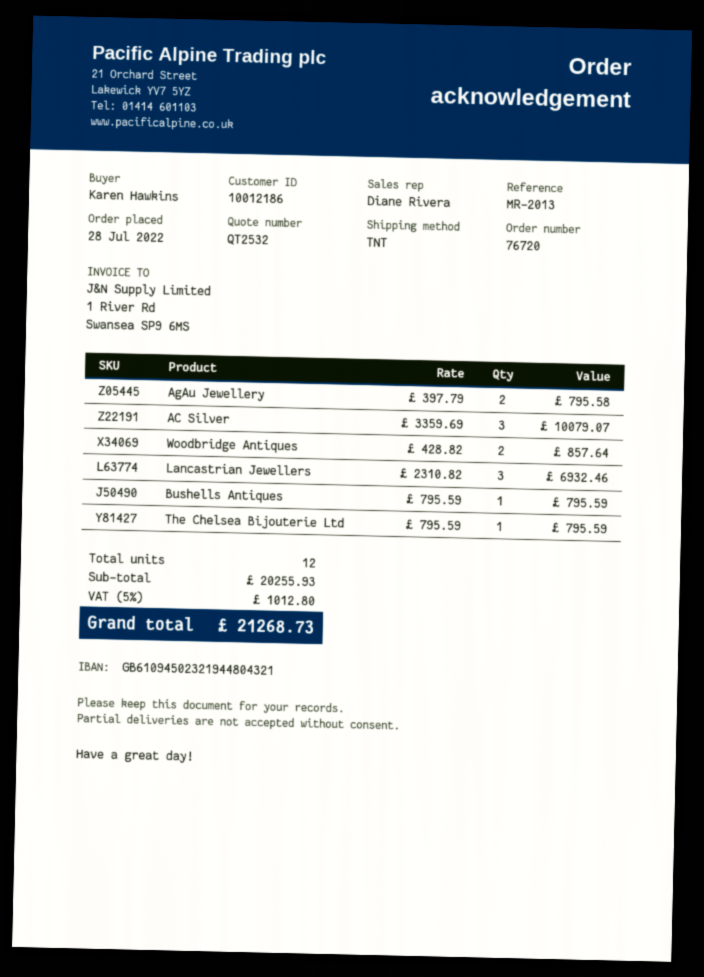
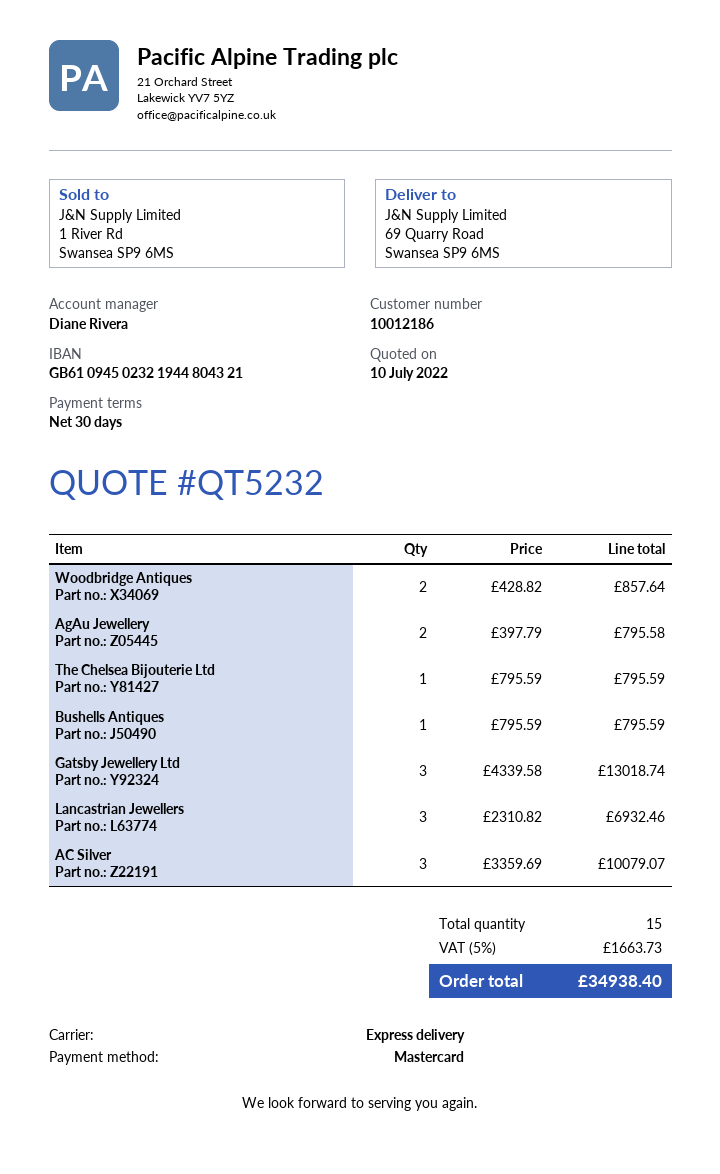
quote number: QT2532 -> QT5232
shipping method: TNT -> express
Gatsby Jewellery Ltd: none -> 3 x 4339.58 = 13018.74
total quantity: 12 -> 15
tax: 5% = 1012.80 -> 5% = 1663.73
total: 21268.73 -> 34938.40

